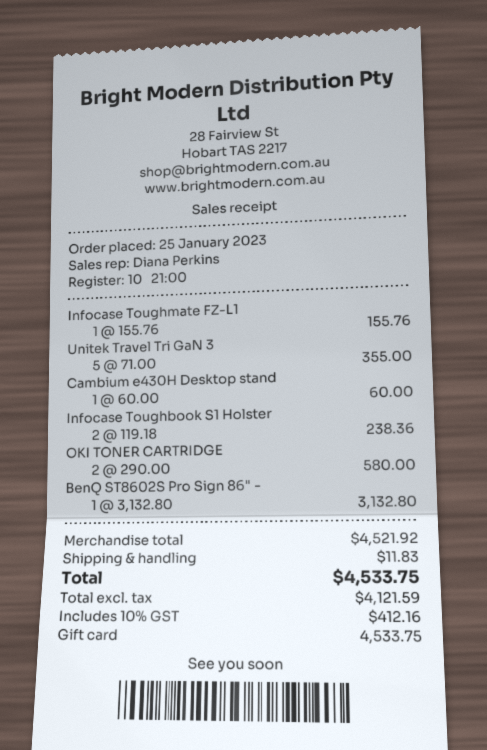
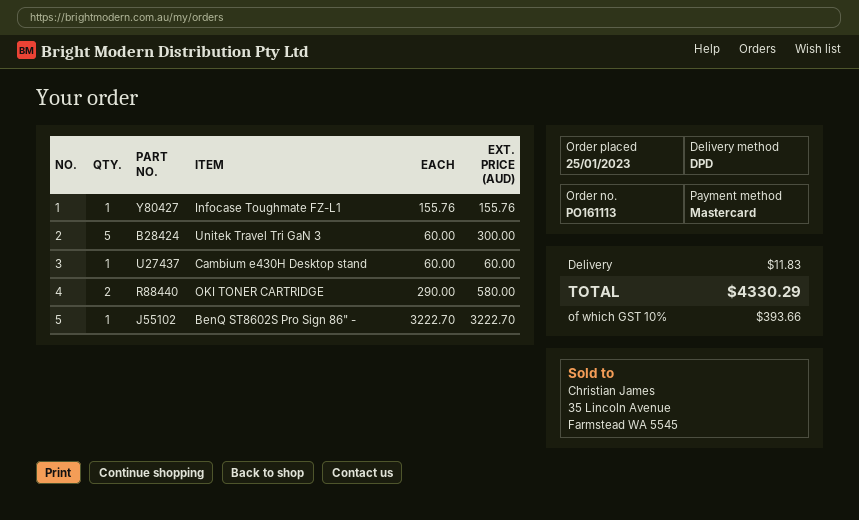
payment method: gift card -> Mastercard
Unitek Travel Tri GaN 3: 5 x 71.00 = 355.00 -> 5 x 60.00 = 300.00
Infocase Toughbook S1 Holster: 2 x 119.18 = 238.36 -> none
BenQ ST8602S Pro Sign 86" -: 1 x 3132.80 = 3132.80 -> 1 x 3222.70 = 3222.70
tax: 10% = 412.16 -> 10% = 393.66
total: 4533.75 -> 4330.29

